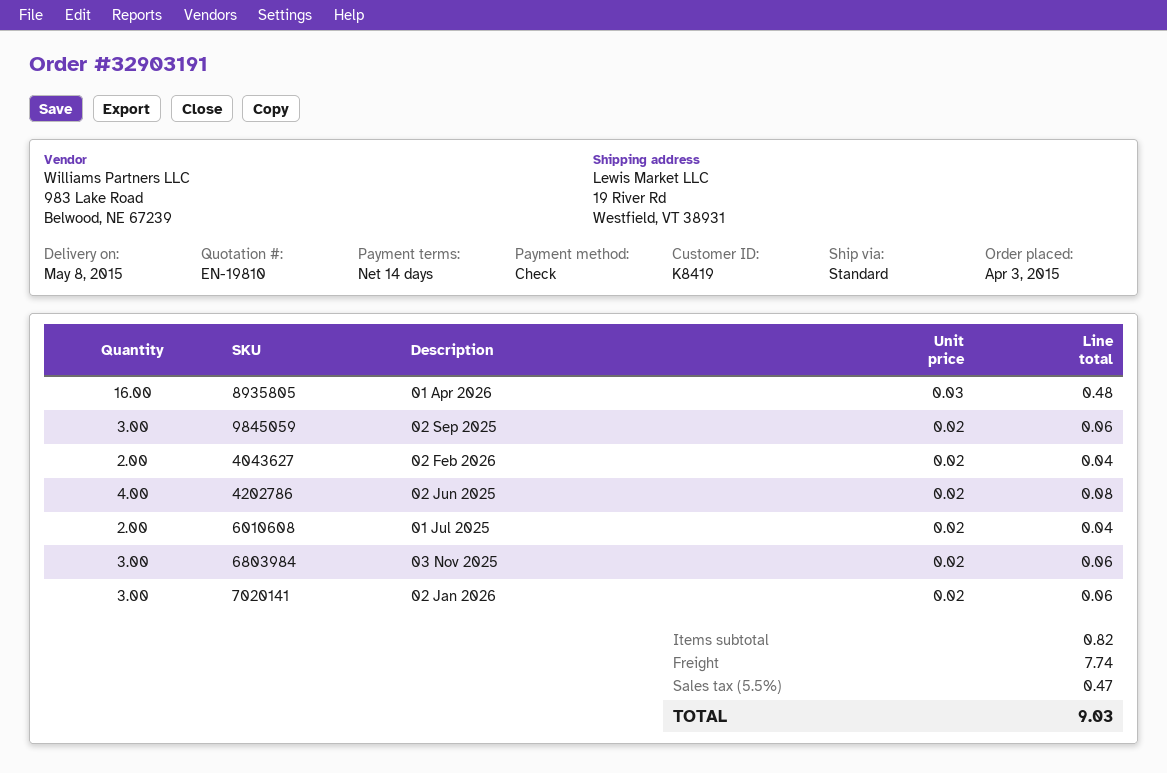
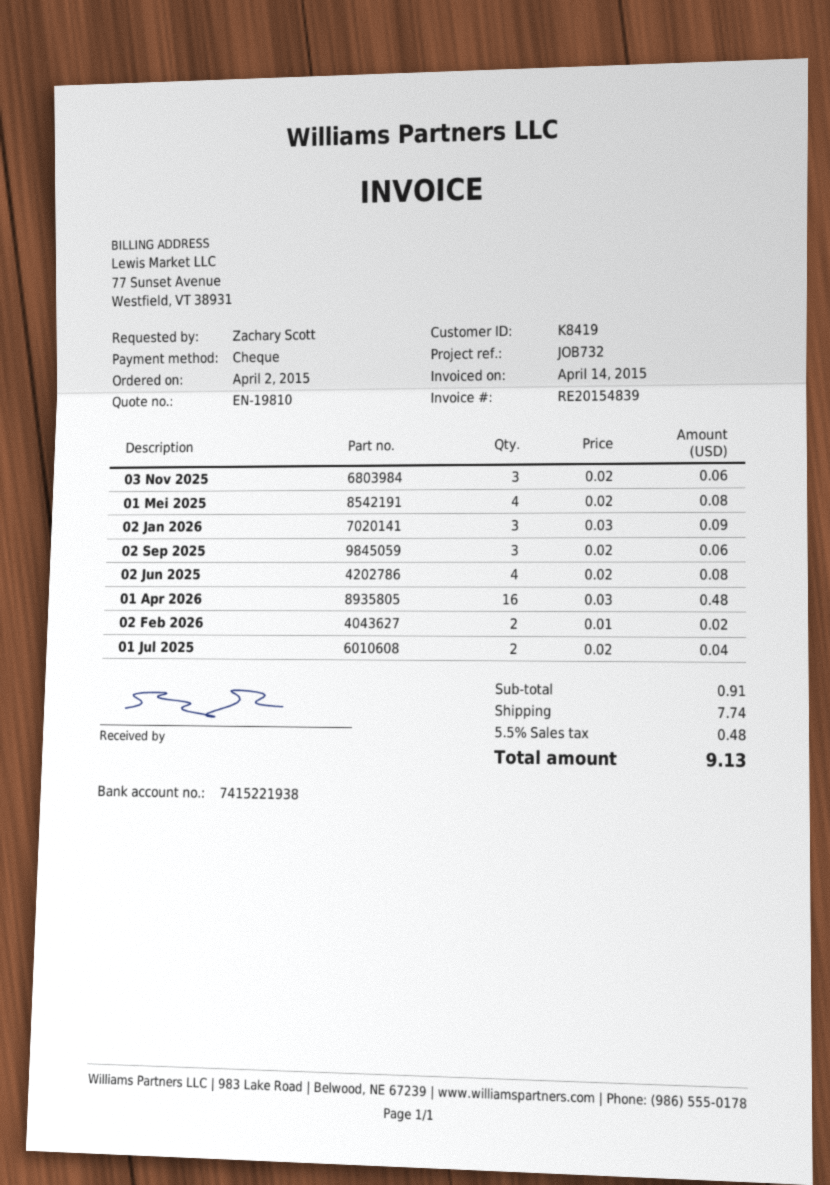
order date: 2015-04-03 -> 2015-04-02
02 Feb 2026: 2 x 0.02 = 0.04 -> 2 x 0.01 = 0.02
02 Jan 2026: 3 x 0.02 = 0.06 -> 3 x 0.03 = 0.09
01 Mei 2025: none -> 4 x 0.02 = 0.08
subtotal: 0.82 -> 0.91
tax: 5.5% = 0.47 -> 5.5% = 0.48
total: 9.03 -> 9.13

